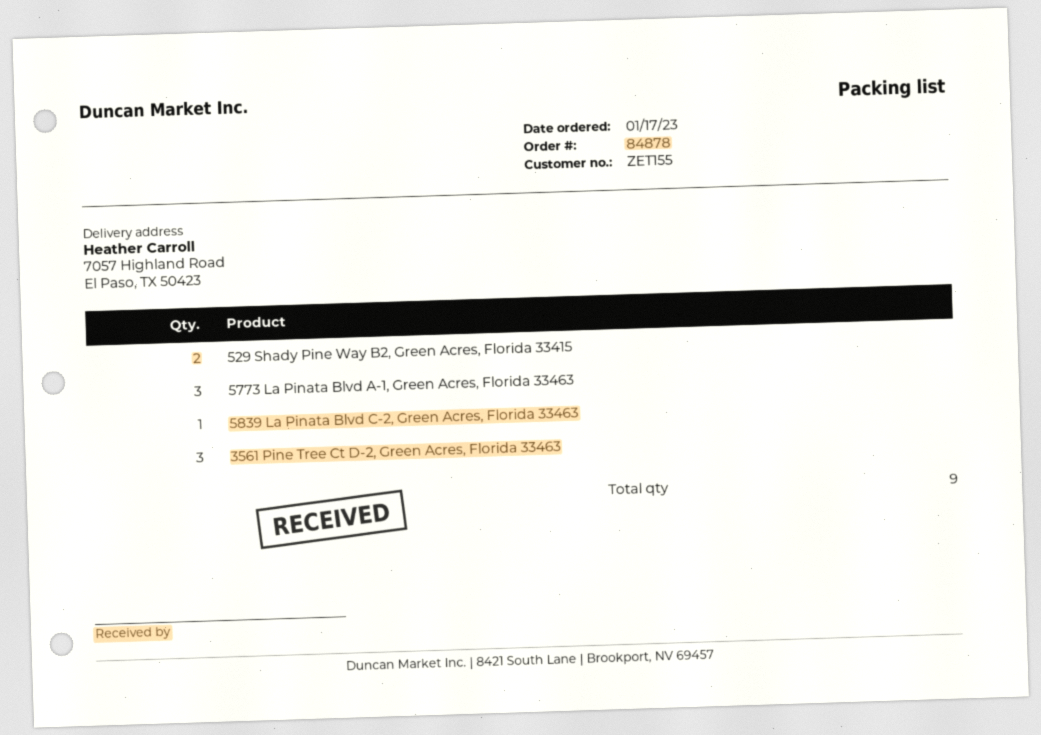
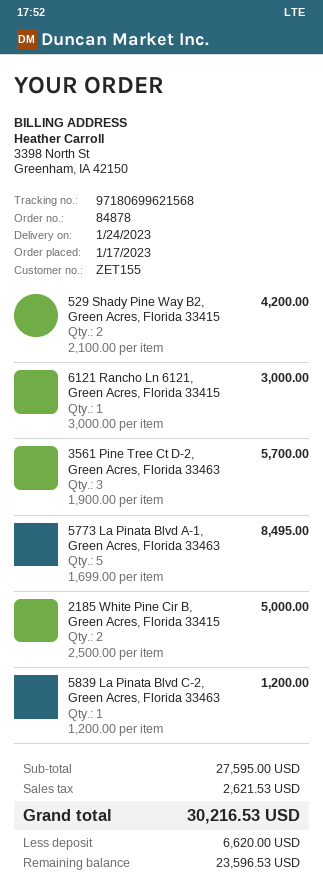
5773 La Pinata Blvd A-1, Green Acres, Florida 33463: 3 -> 5
6121 Rancho Ln 6121, Green Acres, Florida 33415: none -> 1
2185 White Pine Cir B, Green Acres, Florida 33415: none -> 2

